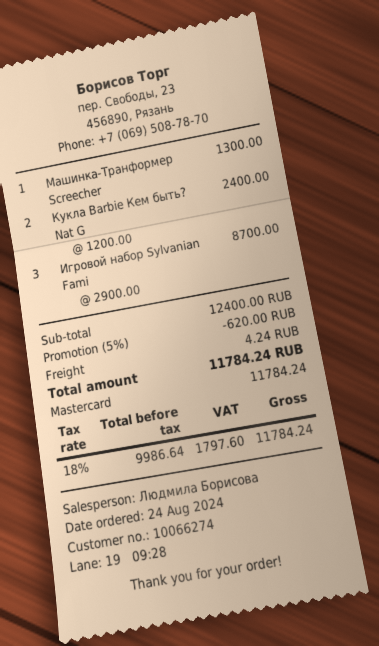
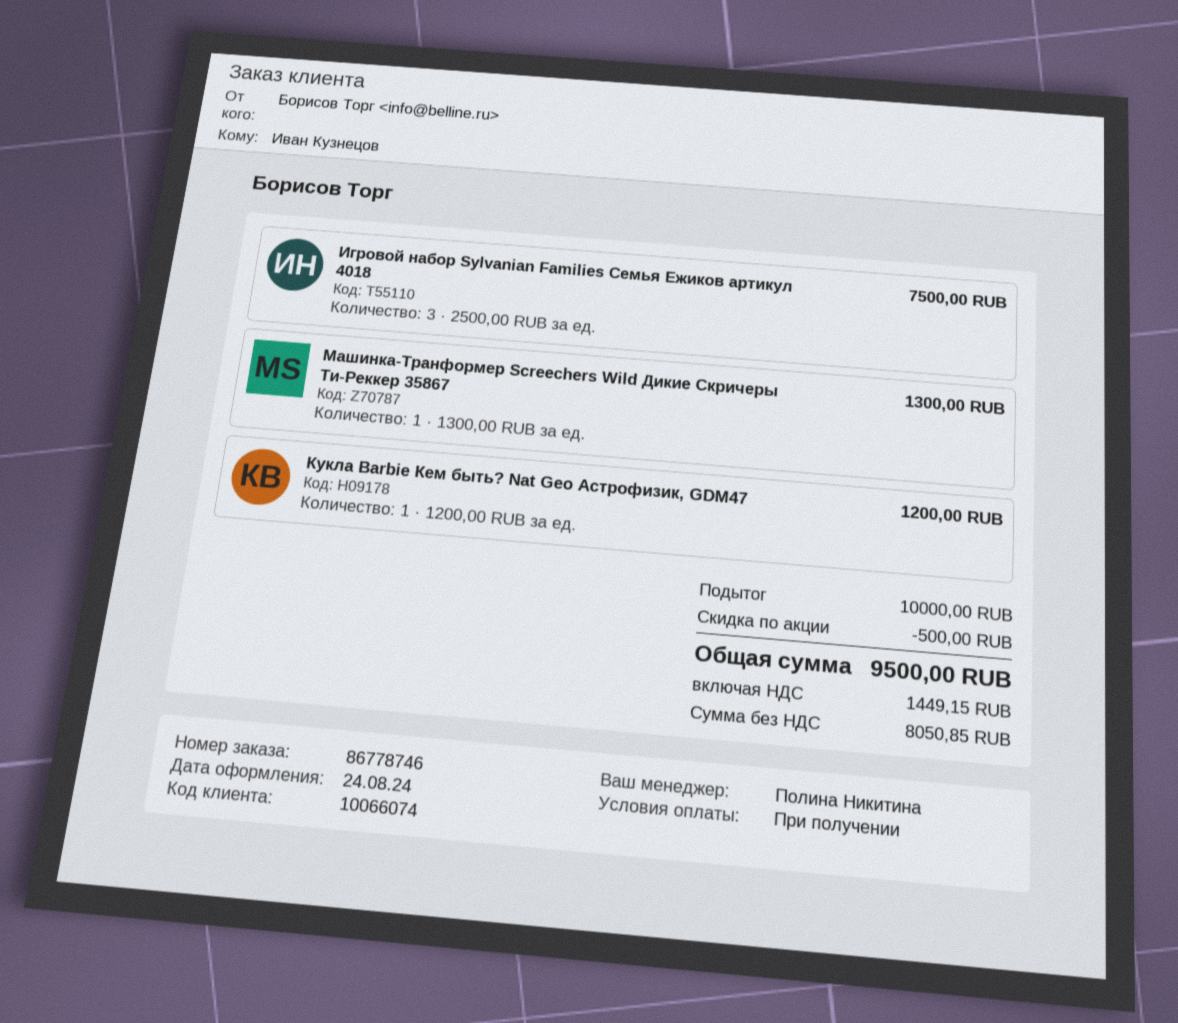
customer number: 10066274 -> 10066074
sales rep: Людмила Борисова -> Полина Никитина
Кукла Barbie Кем быть? Nat G: 2 x 1200.00 = 2400.00 -> 1 x 1200.00 = 1200.00
Игровой набор Sylvanian Fami: 3 x 2900.00 = 8700.00 -> 3 x 2500.00 = 7500.00
subtotal: 12400.00 -> 10000.00
discount: 620.00 -> 500.00
shipping: 4.24 -> none
net: 9986.64 -> 8050.85
tax: 1797.60 -> 1449.15
total: 11784.24 -> 9500.00

